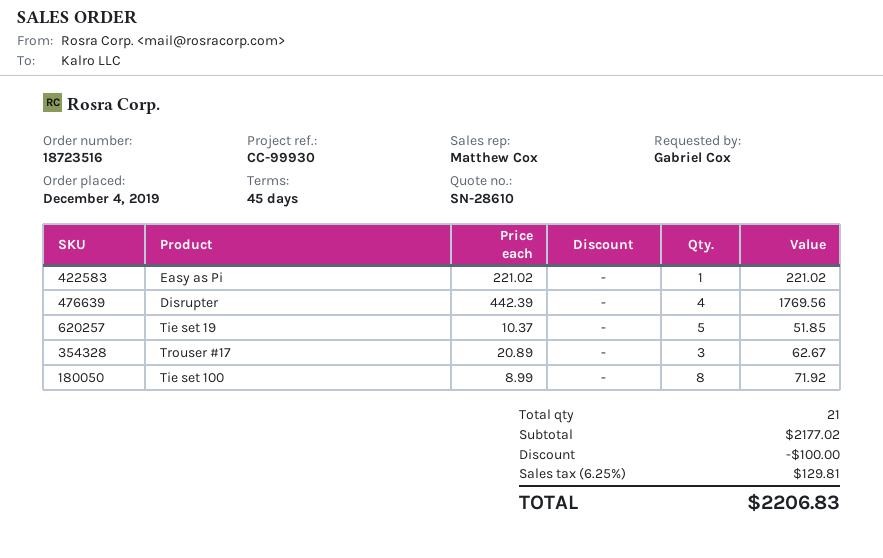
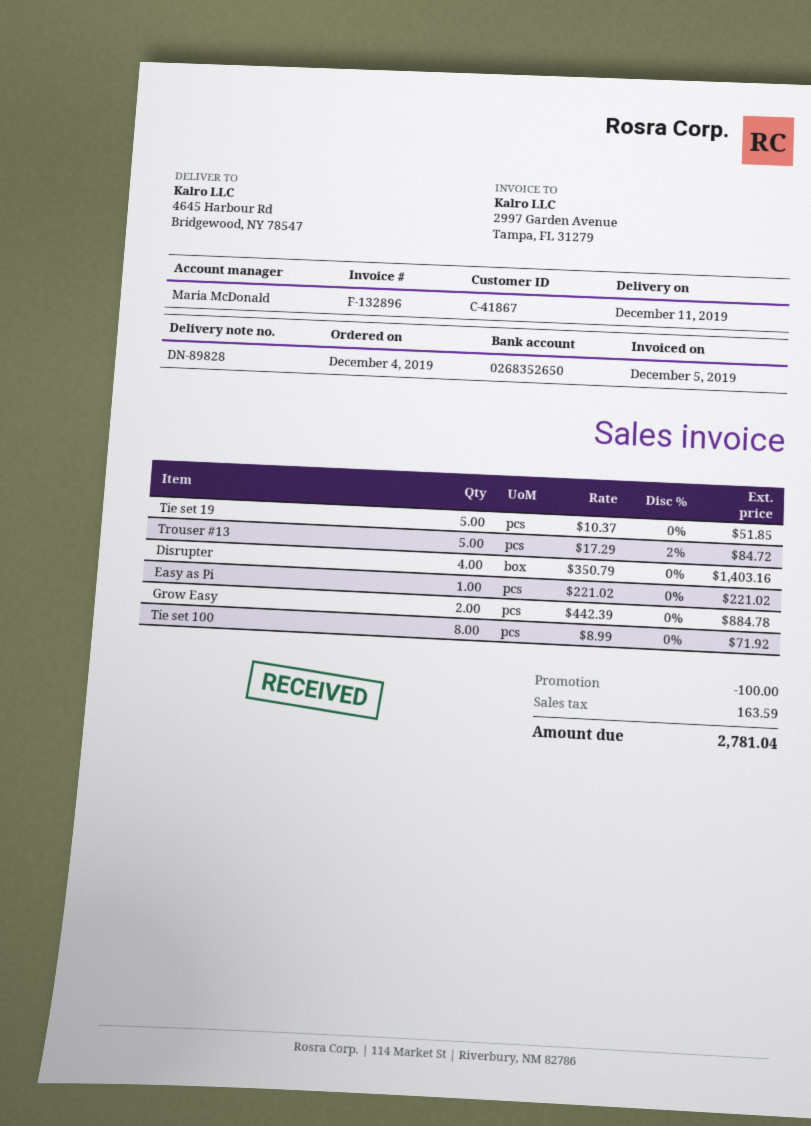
sales rep: Matthew Cox -> Maria McDonald
Disrupter: 4 x 442.39 = 1769.56 -> 4 x 350.79 = 1403.16
Trouser #17: 3 x 20.89 = 62.67 -> none
Trouser #13: none -> 5 x 17.29 - 2% = 84.72
Grow Easy: none -> 2 x 442.39 = 884.78
tax: 129.81 -> 163.59
total: 2206.83 -> 2781.04

